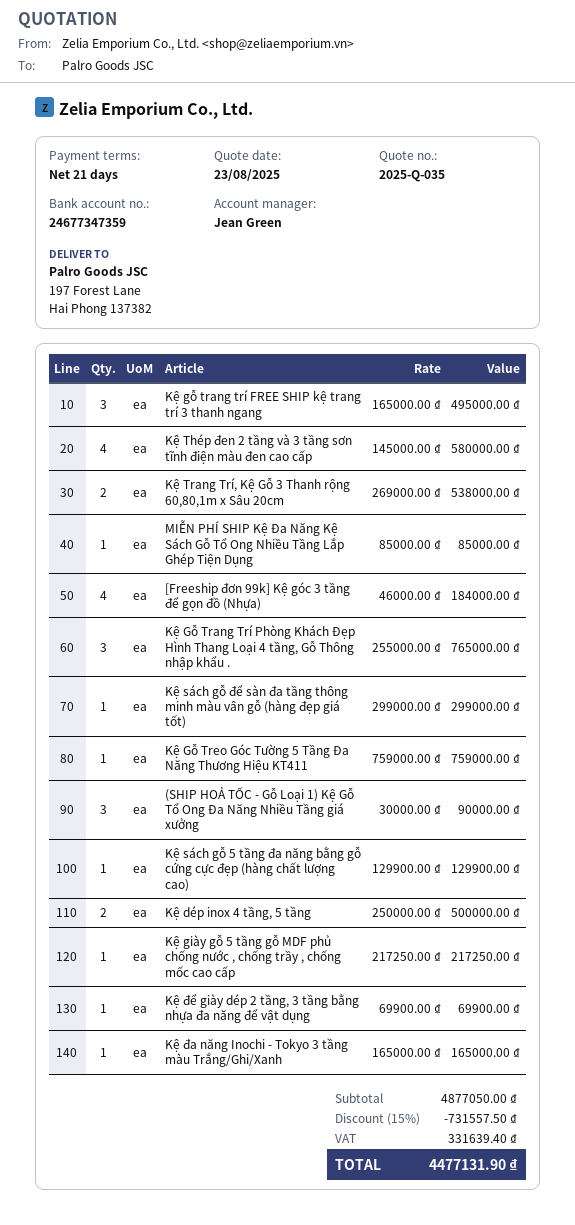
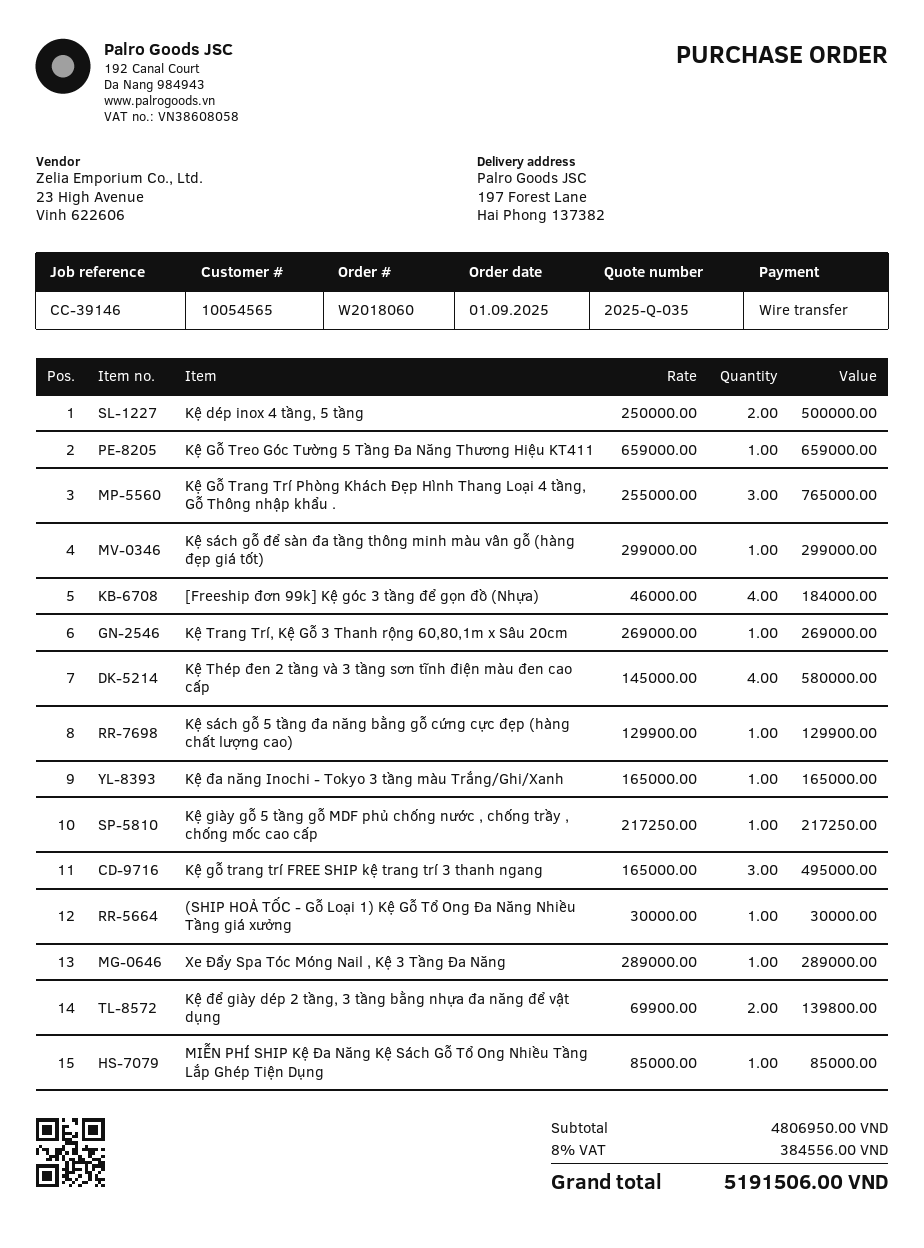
Kệ Trang Trí, Kệ Gỗ 3 Thanh rộng 60,80,1m x Sâu 20cm: 2 x 269000.00 = 538000.00 -> 1 x 269000.00 = 269000.00
Kệ Gỗ Treo Góc Tường 5 Tầng Đa Năng Thương Hiệu KT411: 1 x 759000.00 = 759000.00 -> 1 x 659000.00 = 659000.00
(SHIP HOẢ TỐC - Gỗ Loại 1) Kệ Gỗ Tổ Ong Đa Năng Nhiều Tầng giá xưởng: 3 x 30000.00 = 90000.00 -> 1 x 30000.00 = 30000.00
Kệ để giày dép 2 tầng, 3 tầng bằng nhựa đa năng để vật dụng: 1 x 69900.00 = 69900.00 -> 2 x 69900.00 = 139800.00
Xe Đẩy Spa Tóc Móng Nail , Kệ 3 Tầng Đa Năng: none -> 1 x 289000.00 = 289000.00
subtotal: 4877050.00 -> 4806950.00
discount: 15% = 731557.50 -> none
tax: 331639.40 -> 384556.00
total: 4477131.90 -> 5191506.00

